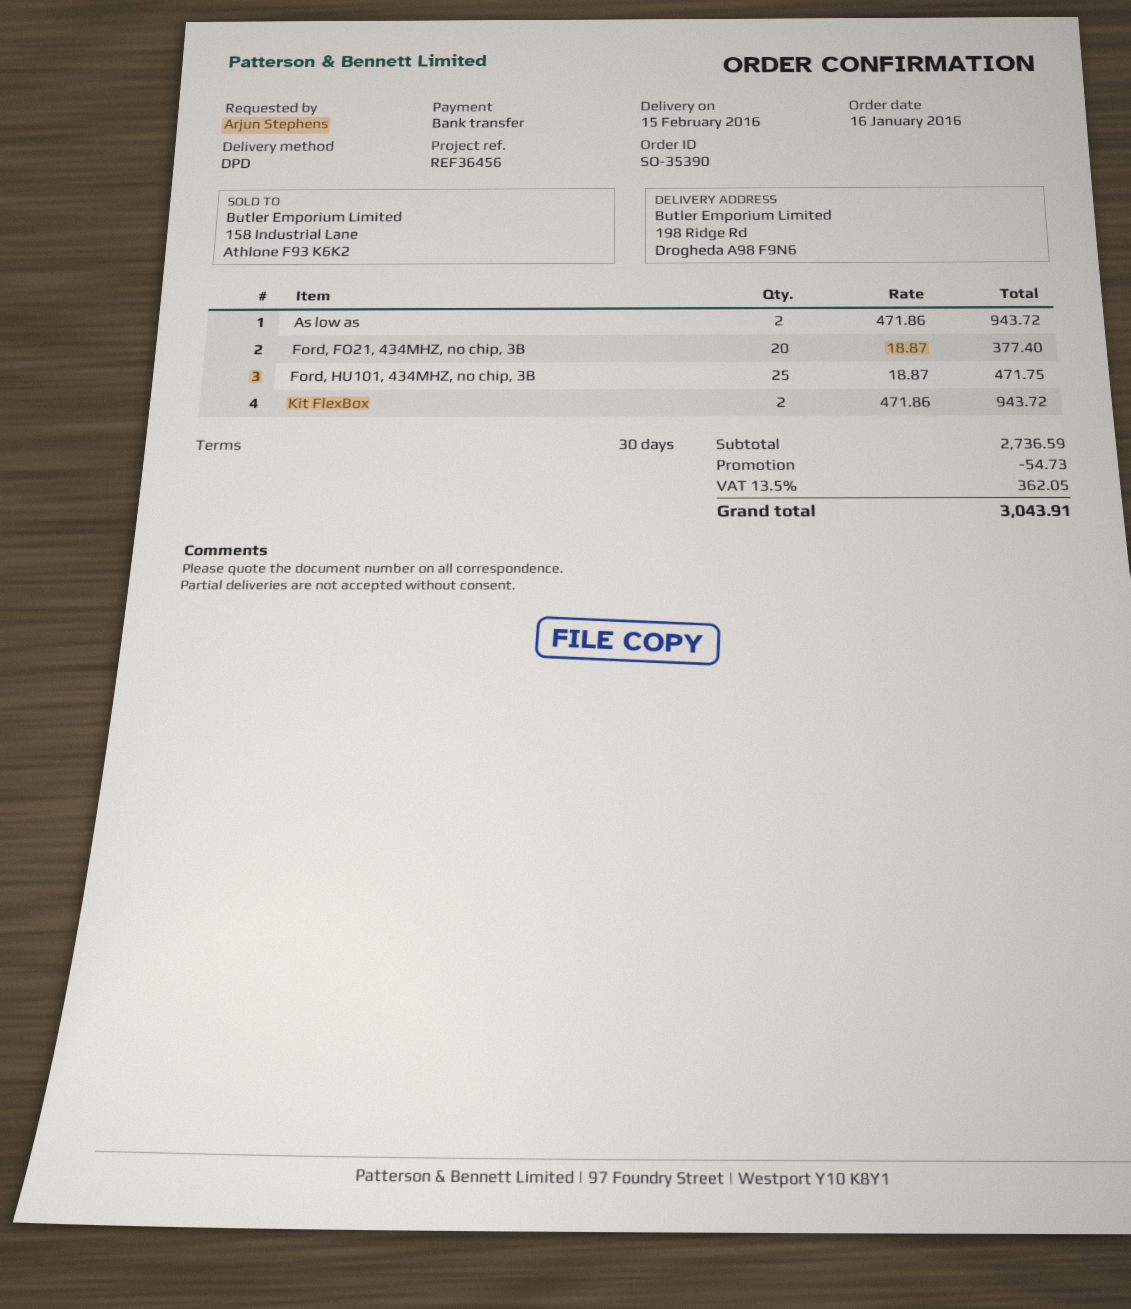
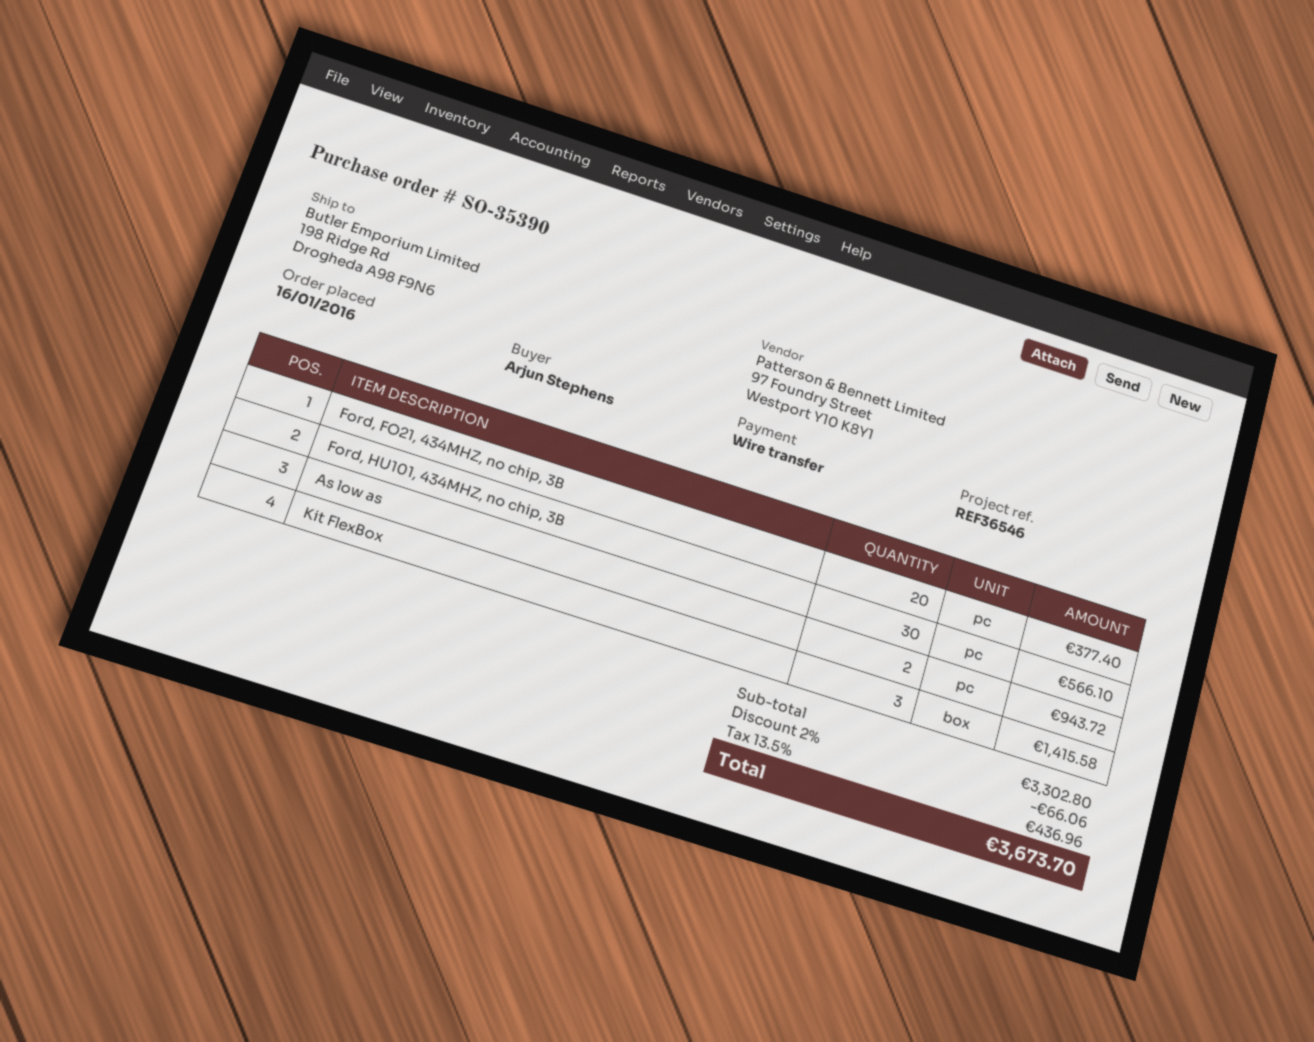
reference: REF36456 -> REF36546
Ford, HU101, 434MHZ, no chip, 3B: 25 for 471.75 -> 30 for 566.10
Kit FlexBox: 2 for 943.72 -> 3 for 1415.58
subtotal: 2736.59 -> 3302.80
discount: 54.73 -> 66.06
tax: 13.5% = 362.05 -> 13.5% = 436.96
total: 3043.91 -> 3673.70

